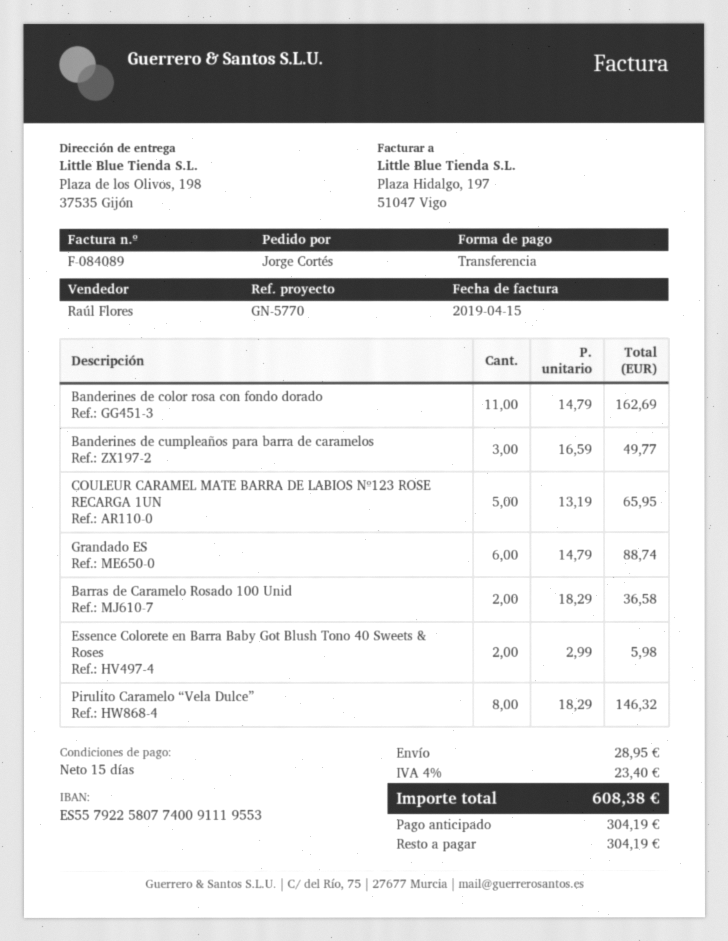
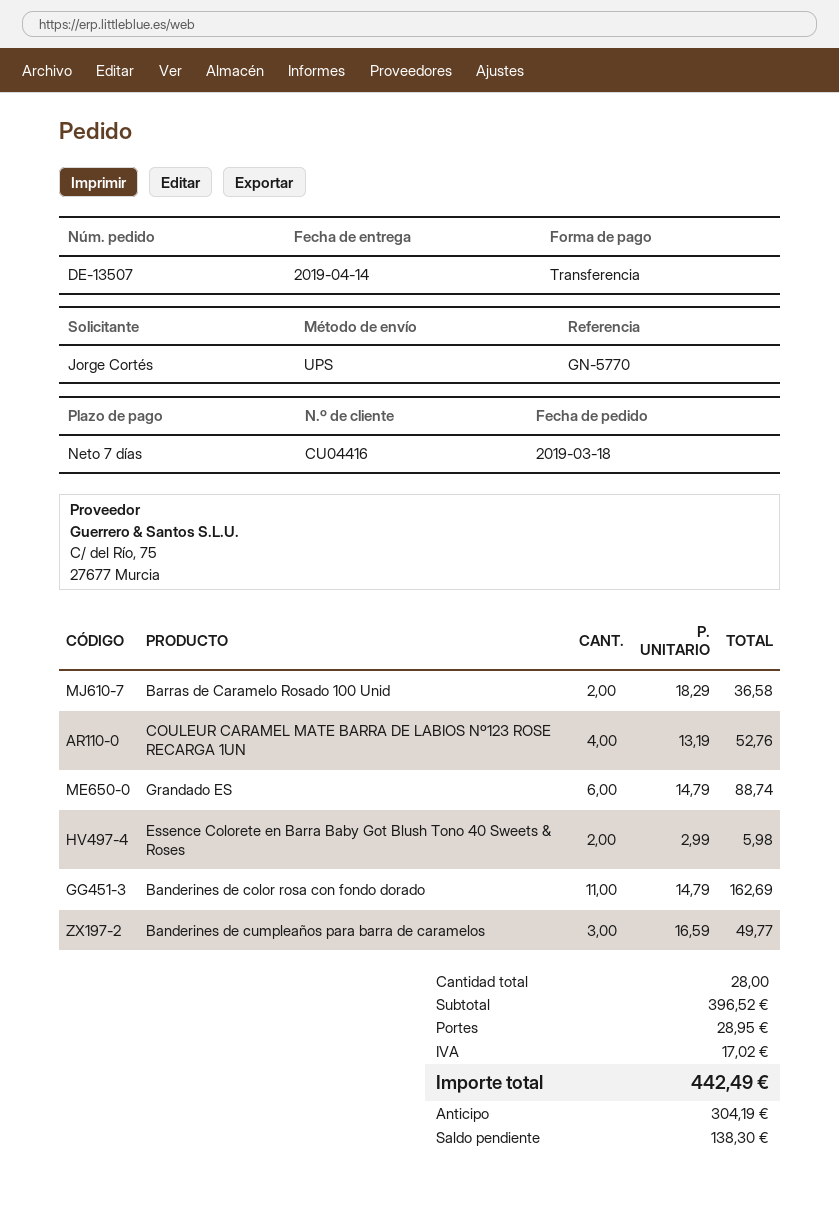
payment terms: 15 days -> 7 days
COULEUR CARAMEL MATE BARRA DE LABIOS Nº123 ROSE RECARGA 1UN: 5 x 13.19 = 65.95 -> 4 x 13.19 = 52.76
Pirulito Caramelo “Vela Dulce”: 8 x 18.29 = 146.32 -> none
tax: 23.40 -> 17.02
total: 608.38 -> 442.49
balance: 304.19 -> 138.30

